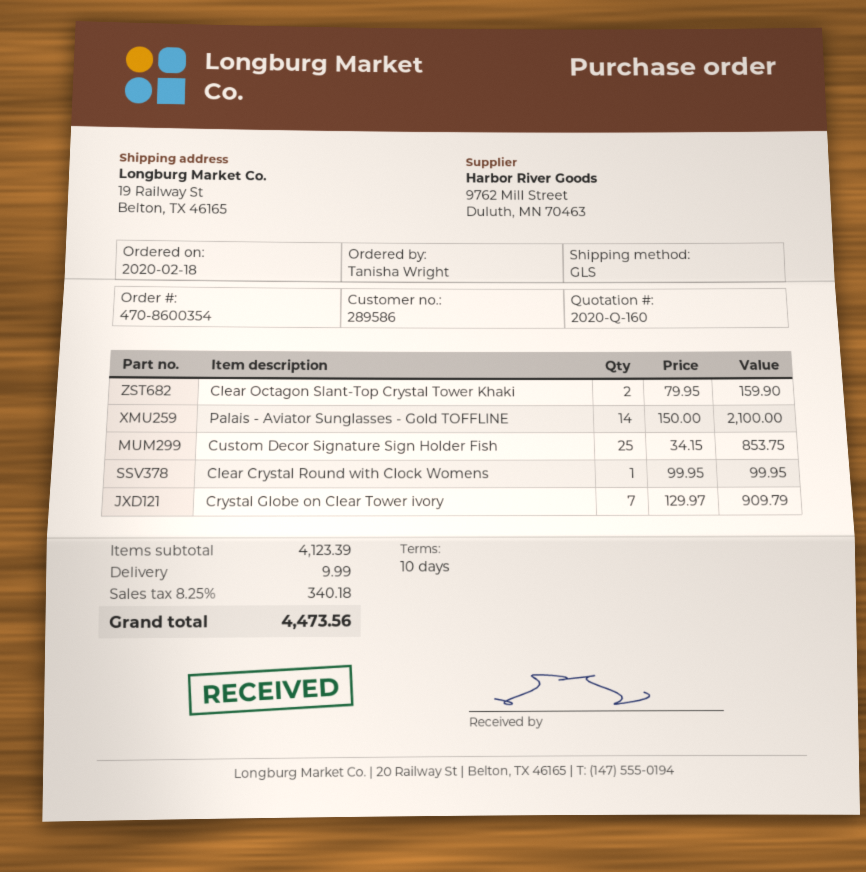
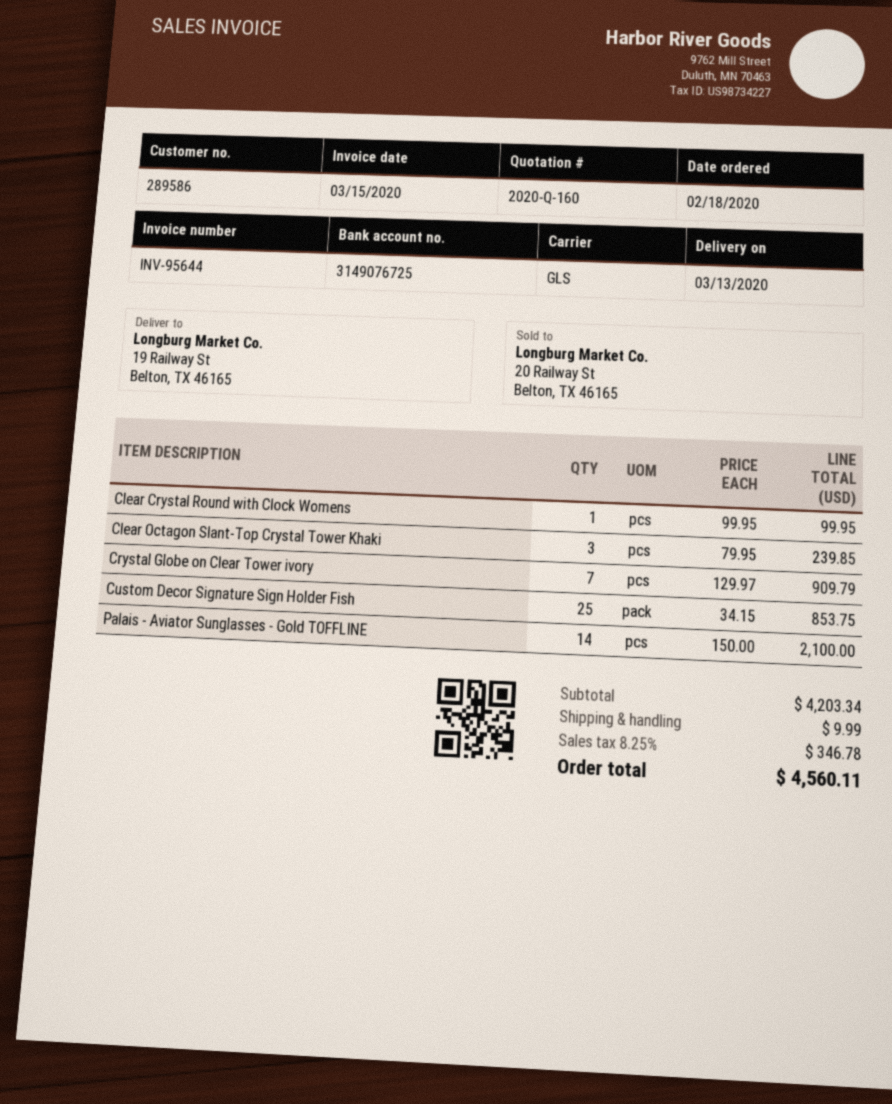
Clear Octagon Slant-Top Crystal Tower Khaki: 2 x 79.95 = 159.90 -> 3 x 79.95 = 239.85
subtotal: 4123.39 -> 4203.34
tax: 8.25% = 340.18 -> 8.25% = 346.78
total: 4473.56 -> 4560.11

